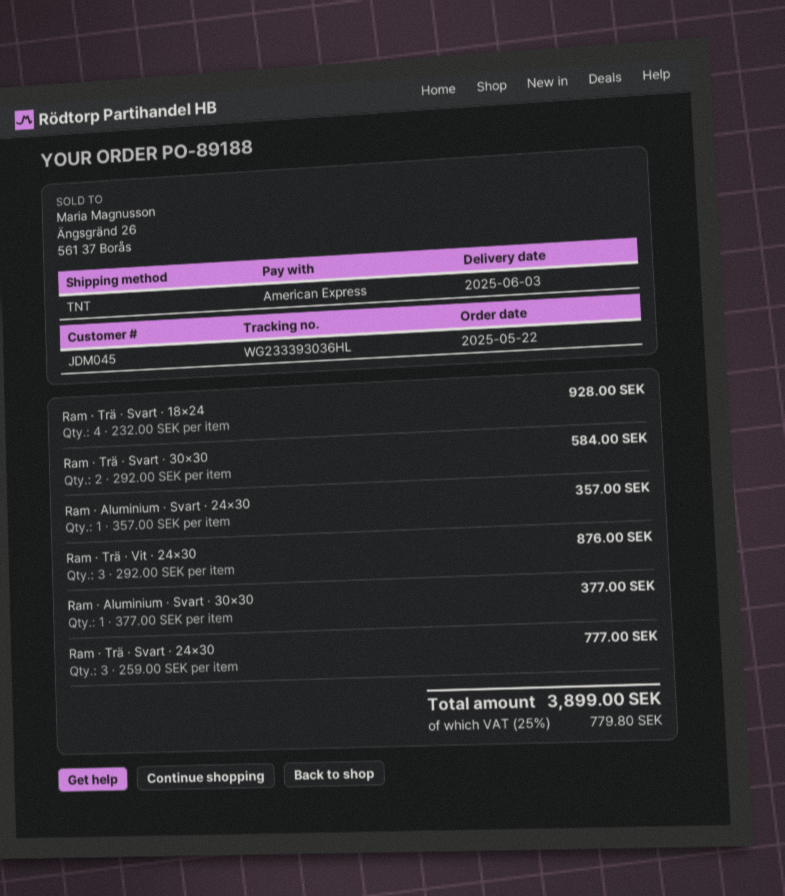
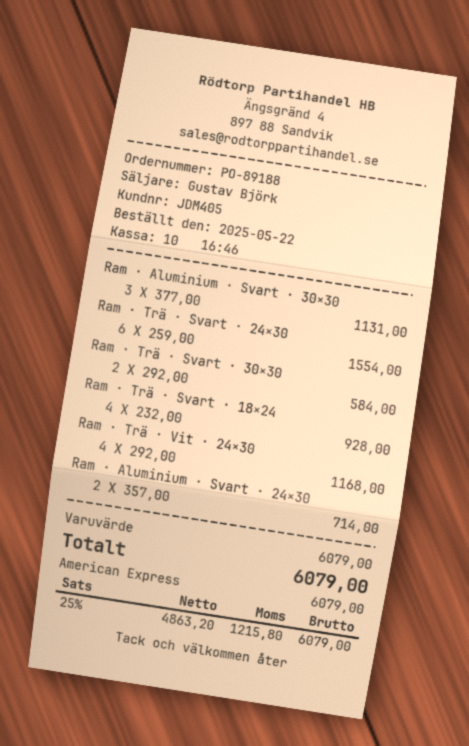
customer number: JDM045 -> JDM405
Ram · Aluminium · Svart · 24×30: 1 x 357.00 = 357.00 -> 2 x 357.00 = 714.00
Ram · Trä · Vit · 24×30: 3 x 292.00 = 876.00 -> 4 x 292.00 = 1168.00
Ram · Aluminium · Svart · 30×30: 1 x 377.00 = 377.00 -> 3 x 377.00 = 1131.00
Ram · Trä · Svart · 24×30: 3 x 259.00 = 777.00 -> 6 x 259.00 = 1554.00
tax: 25% = 779.80 -> 25% = 1215.80
total: 3899.00 -> 6079.00

